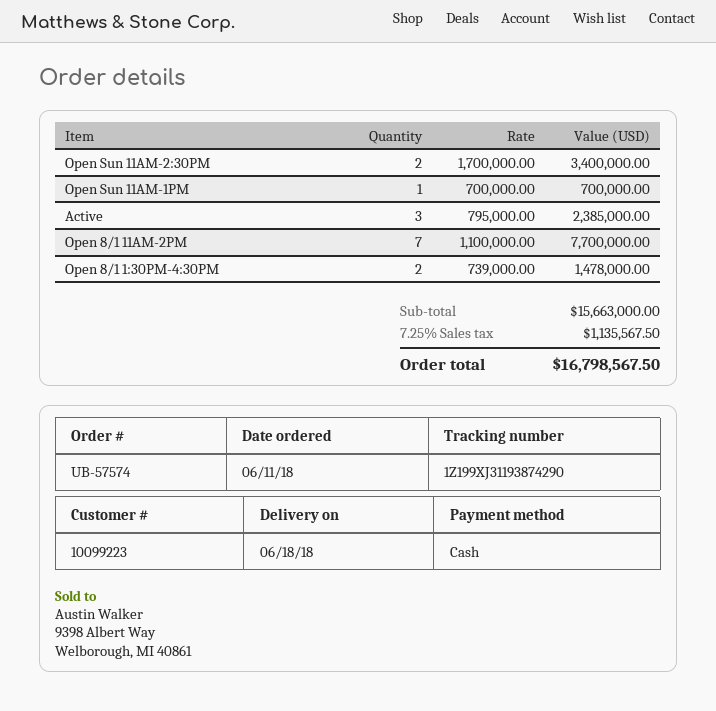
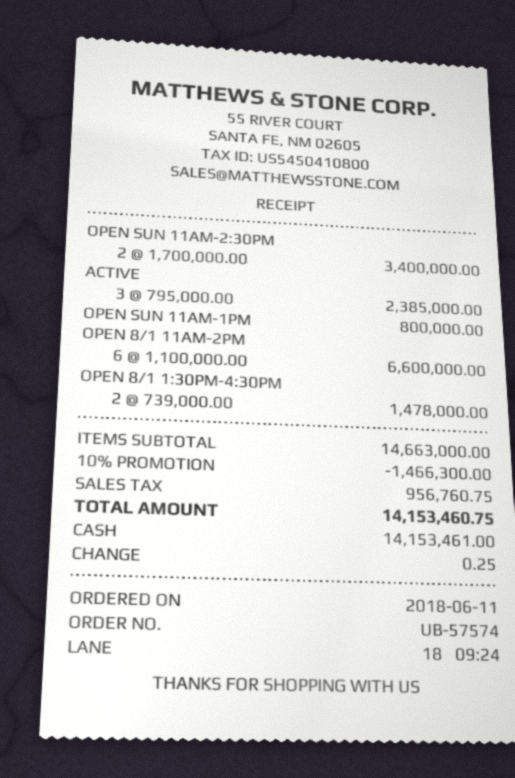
Open Sun 11AM-1PM: 1 x 700000.00 = 700000.00 -> 1 x 800000.00 = 800000.00
Open 8/1 11AM-2PM: 7 x 1100000.00 = 7700000.00 -> 6 x 1100000.00 = 6600000.00
subtotal: 15663000.00 -> 14663000.00
discount: none -> 10% = 1466300.00
tax: 1135567.50 -> 956760.75
total: 16798567.50 -> 14153460.75

